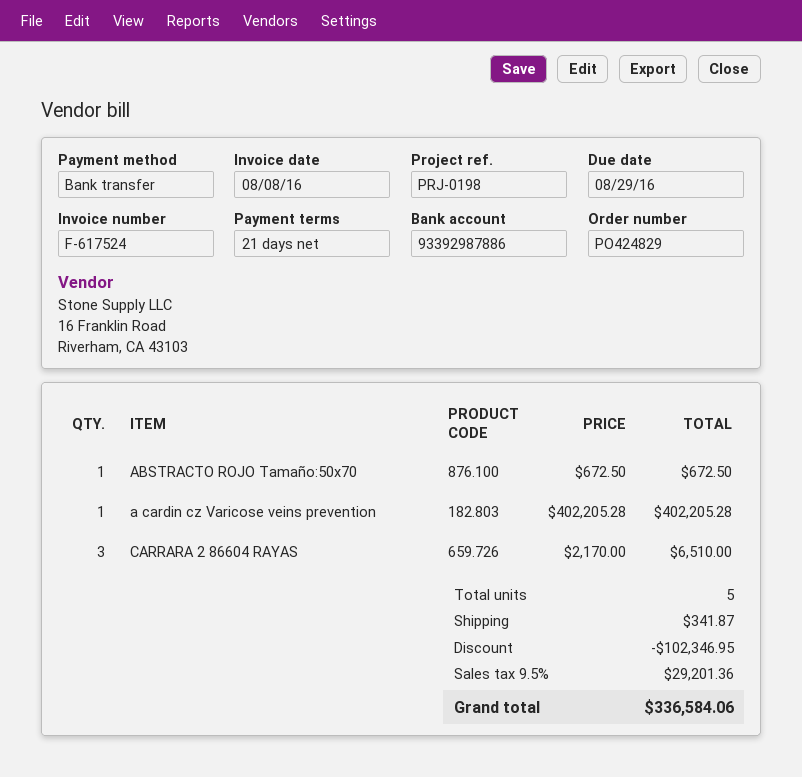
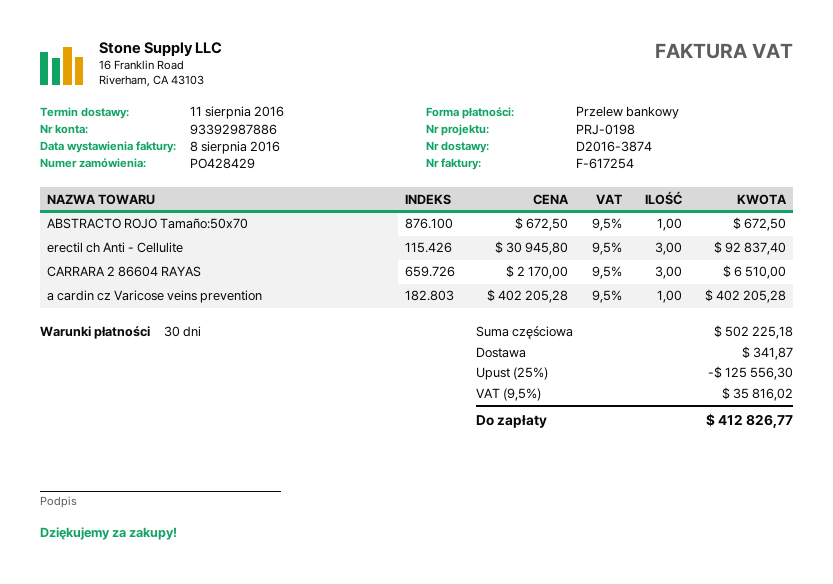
order number: PO424829 -> PO428429
invoice number: F-617524 -> F-617254
payment terms: 21 days -> 30 days
erectil ch Anti - Cellulite: none -> 3 x 30945.80 = 92837.40
discount: 102346.95 -> 125556.30
tax: 9.5% = 29201.36 -> 9.5% = 35816.02
total: 336584.06 -> 412826.77

